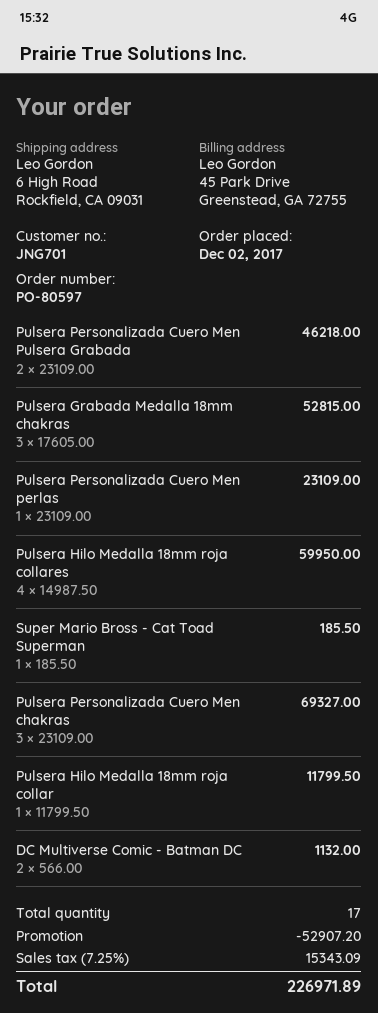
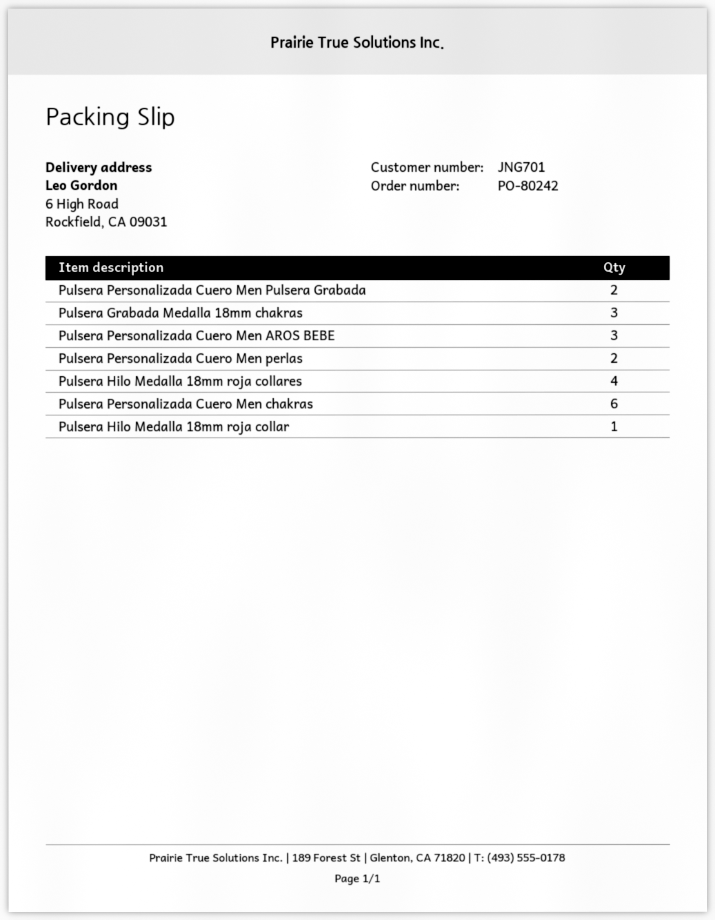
order number: PO-80597 -> PO-80242
Pulsera Personalizada Cuero Men perlas: 1 -> 2
Super Mario Bross - Cat Toad Superman: 1 -> none
Pulsera Personalizada Cuero Men chakras: 3 -> 6
DC Multiverse Comic - Batman DC: 2 -> none
Pulsera Personalizada Cuero Men AROS BEBE: none -> 3

